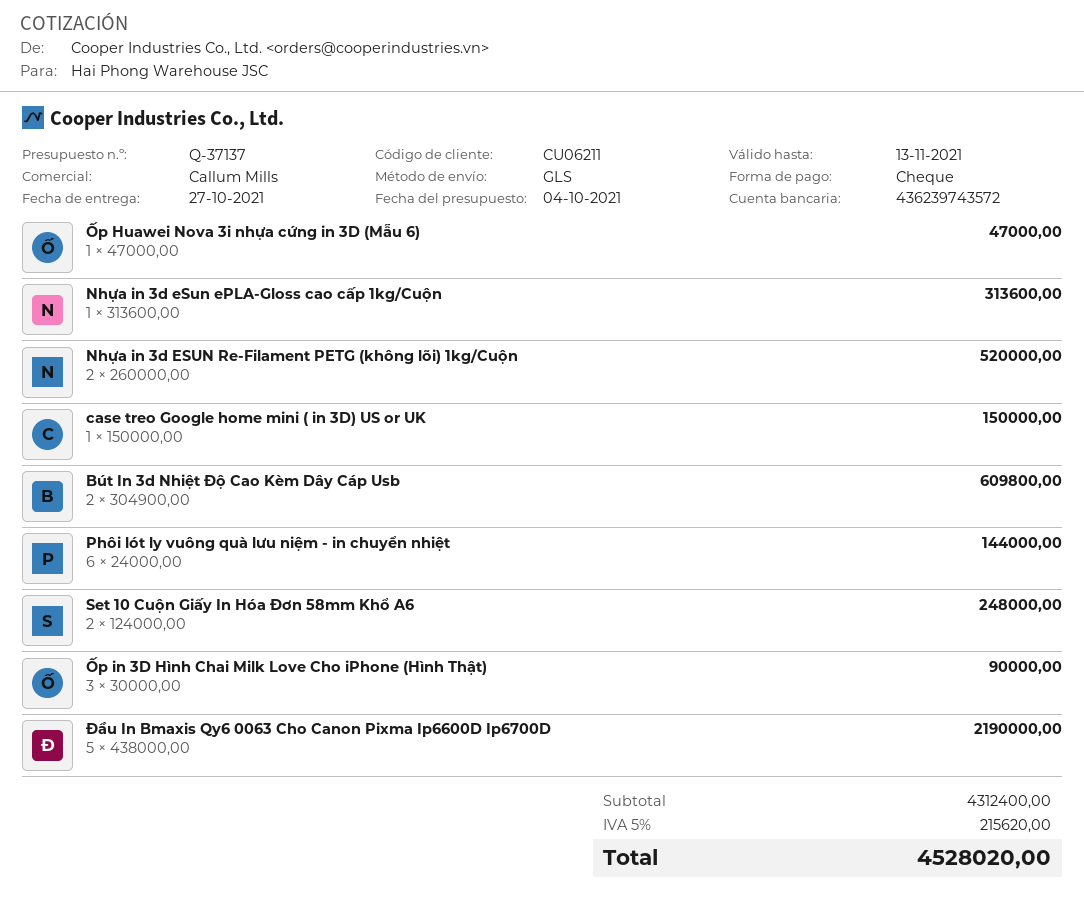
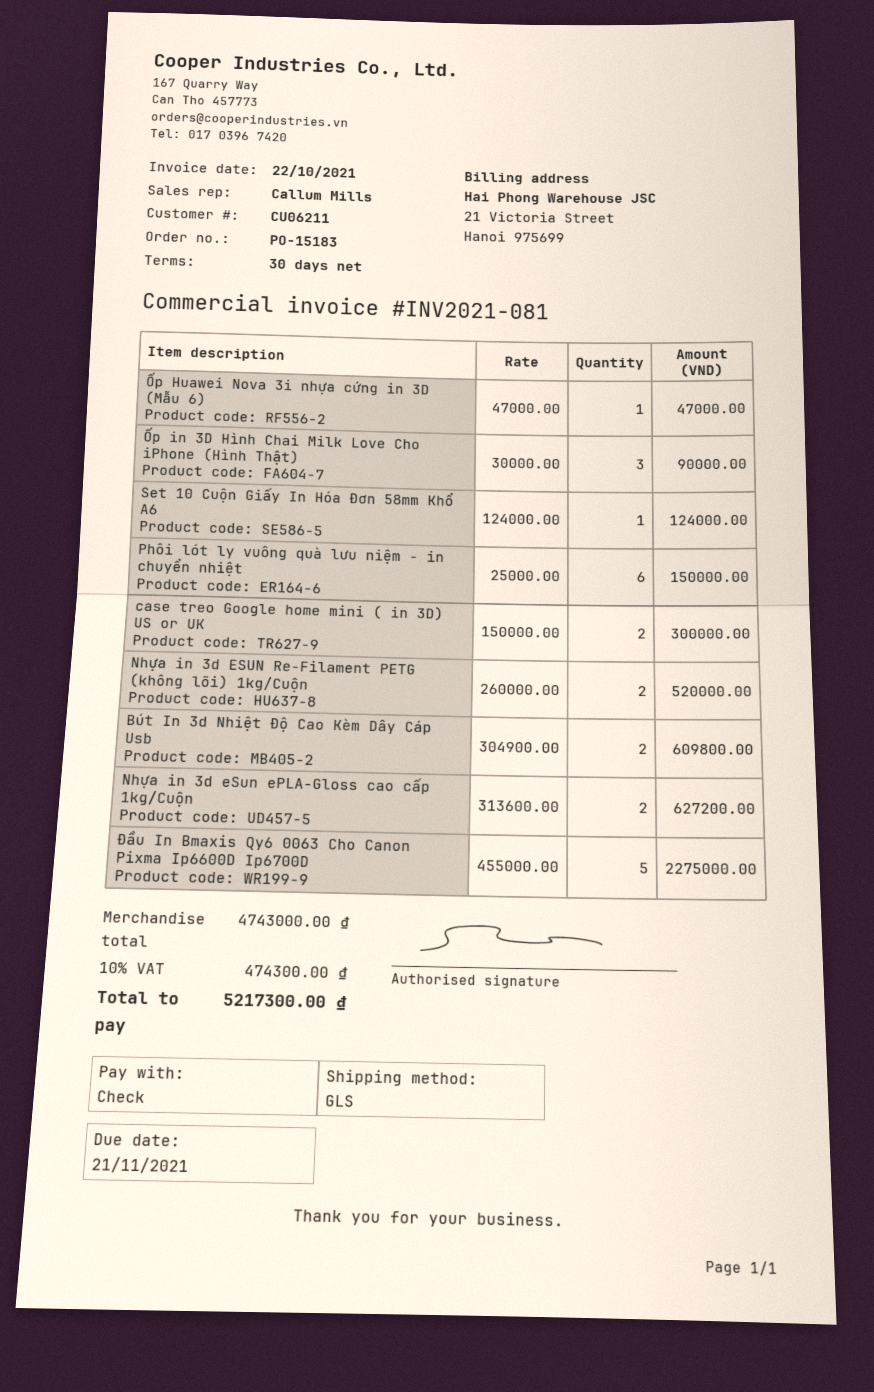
Nhựa in 3d eSun ePLA-Gloss cao cấp 1kg/Cuộn: 1 x 313600.00 = 313600.00 -> 2 x 313600.00 = 627200.00
case treo Google home mini ( in 3D) US or UK: 1 x 150000.00 = 150000.00 -> 2 x 150000.00 = 300000.00
Phôi lót ly vuông quà lưu niệm - in chuyển nhiệt: 6 x 24000.00 = 144000.00 -> 6 x 25000.00 = 150000.00
Set 10 Cuộn Giấy In Hóa Đơn 58mm Khổ A6: 2 x 124000.00 = 248000.00 -> 1 x 124000.00 = 124000.00
Đầu In Bmaxis Qy6 0063 Cho Canon Pixma Ip6600D Ip6700D: 5 x 438000.00 = 2190000.00 -> 5 x 455000.00 = 2275000.00
subtotal: 4312400.00 -> 4743000.00
tax: 5% = 215620.00 -> 10% = 474300.00
total: 4528020.00 -> 5217300.00

